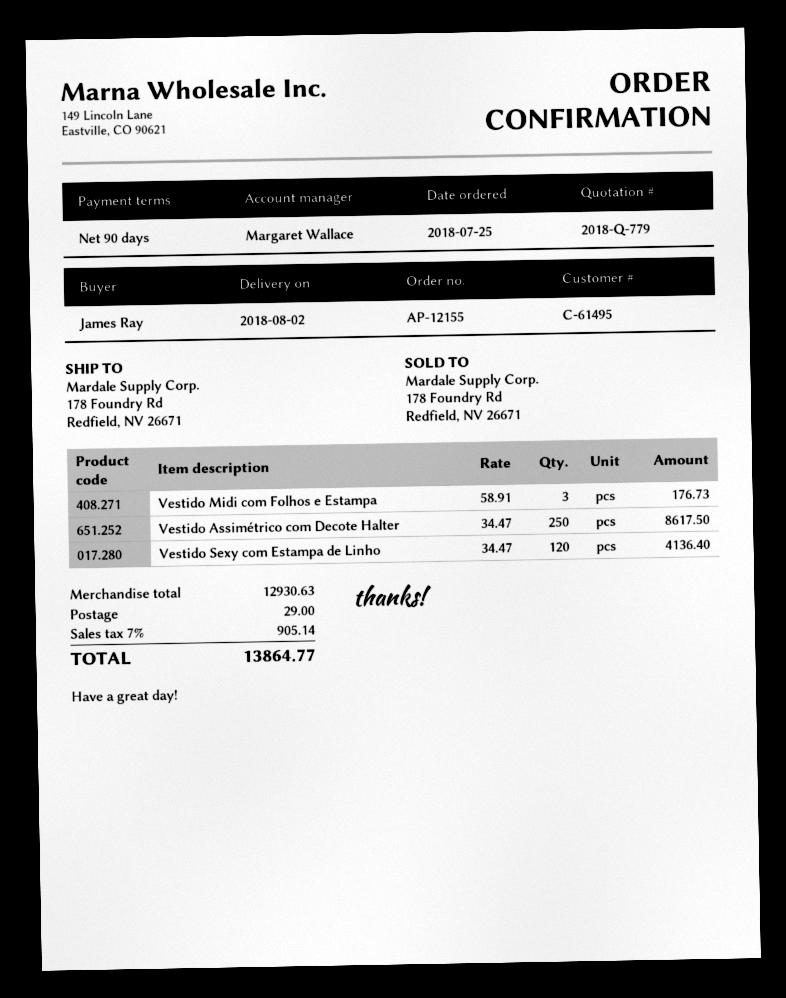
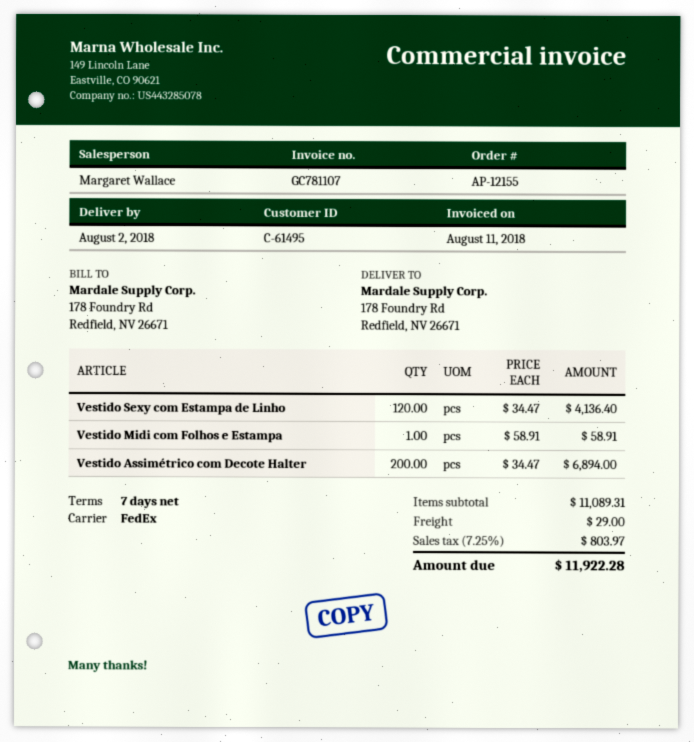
payment terms: 90 days -> 7 days
Vestido Midi com Folhos e Estampa: 3 x 58.91 = 176.73 -> 1 x 58.91 = 58.91
Vestido Assimétrico com Decote Halter: 250 x 34.47 = 8617.50 -> 200 x 34.47 = 6894.00
subtotal: 12930.63 -> 11089.31
tax: 7% = 905.14 -> 7.25% = 803.97
total: 13864.77 -> 11922.28

